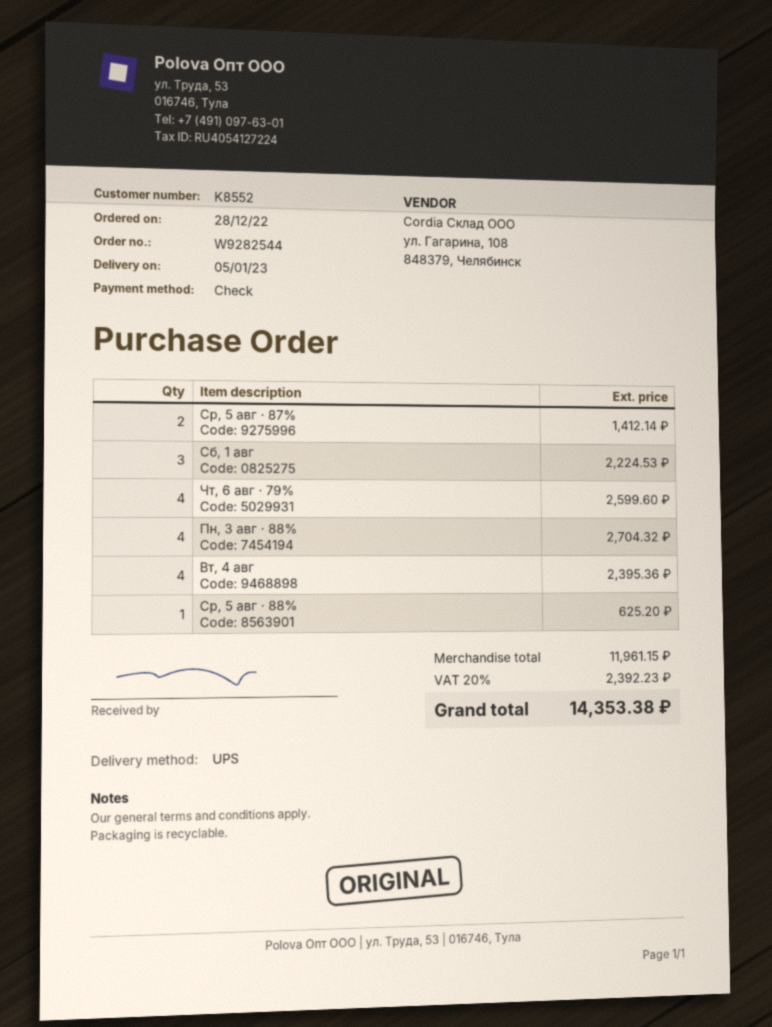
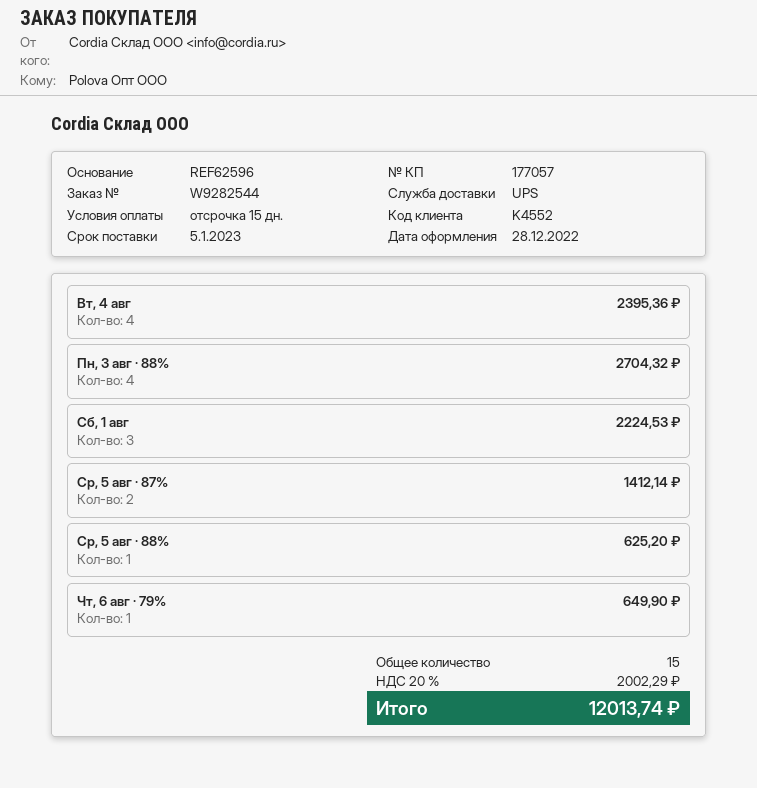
customer number: K8552 -> K4552
Чт, 6 авг · 79%: 4 for 2599.60 -> 1 for 649.90
tax: 20% = 2392.23 -> 20% = 2002.29
total: 14353.38 -> 12013.74

